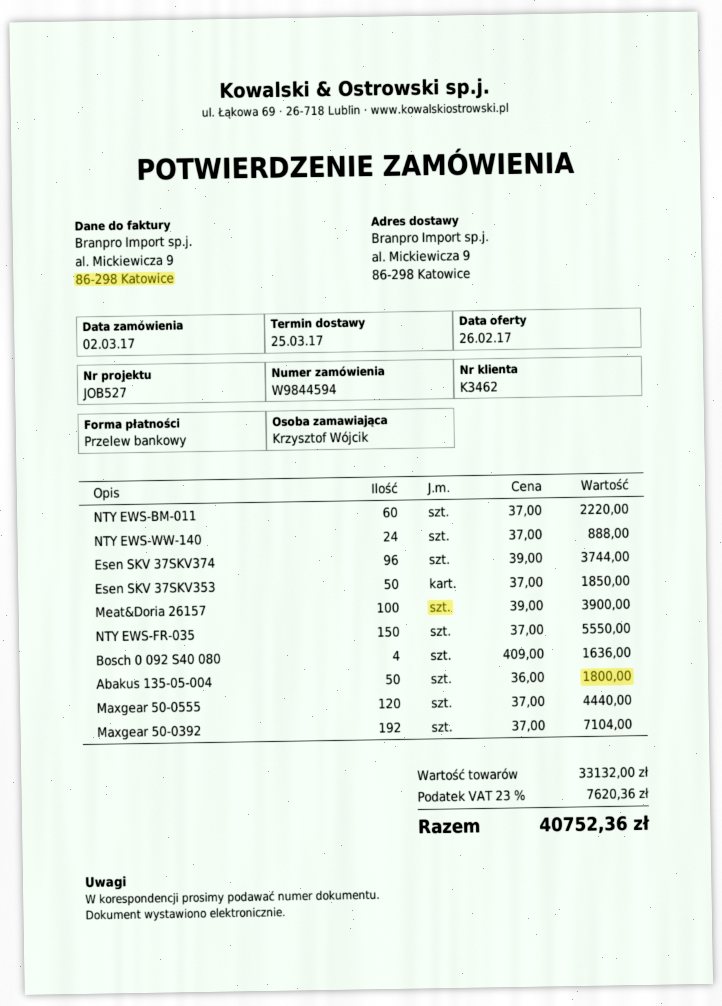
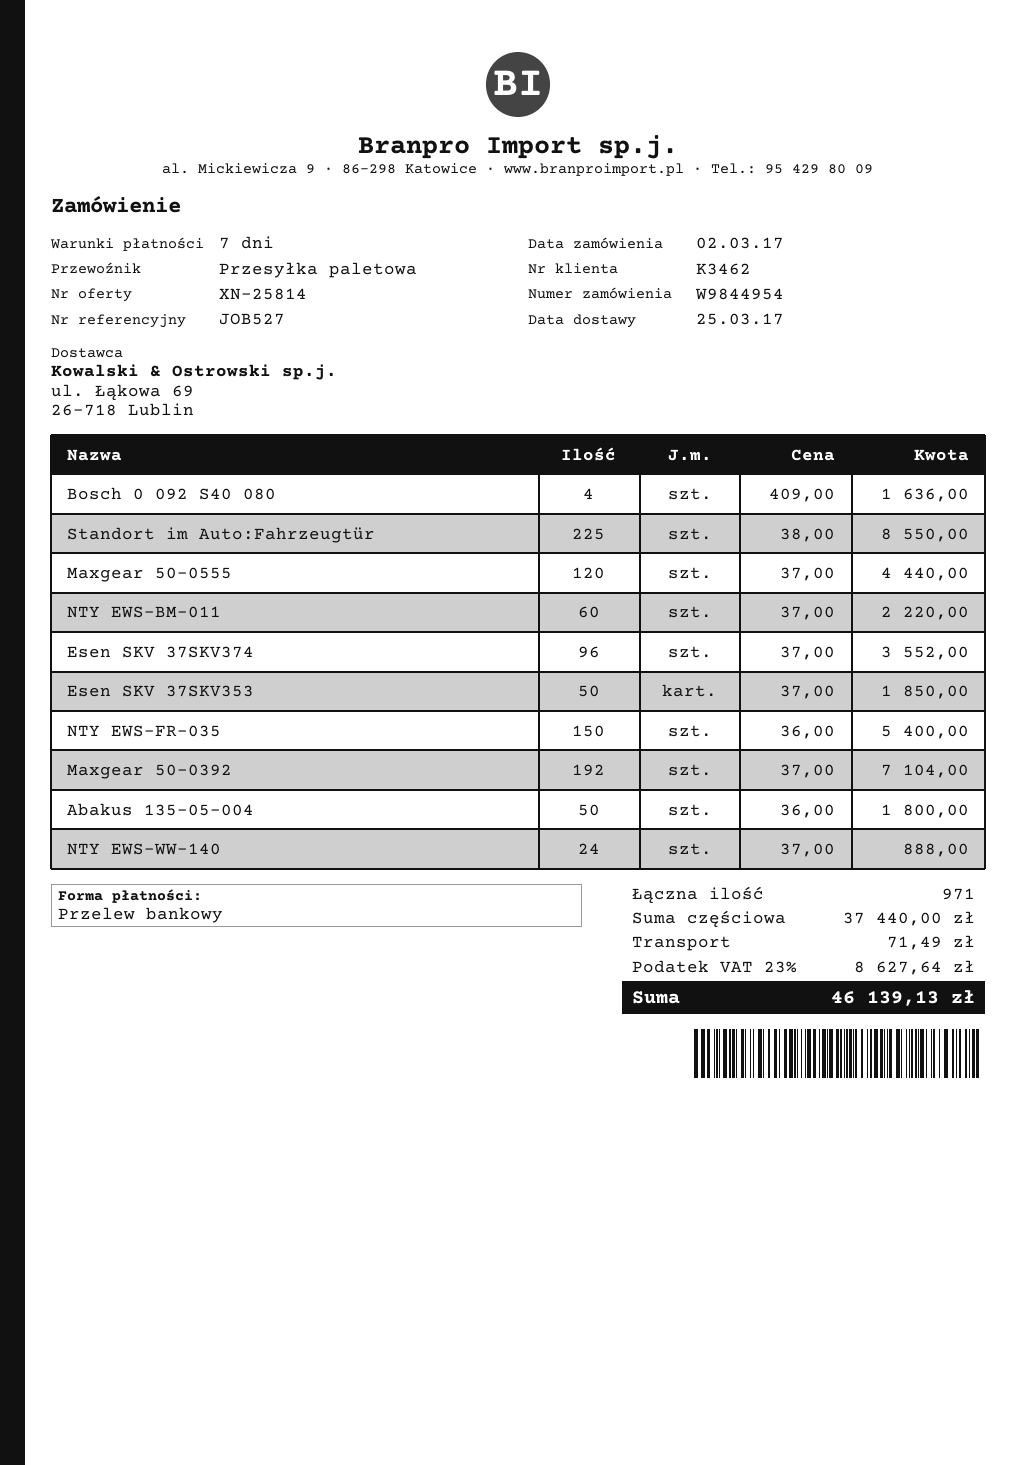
order number: W9844594 -> W9844954
Esen SKV 37SKV374: 96 x 39.00 = 3744.00 -> 96 x 37.00 = 3552.00
Meat&Doria 26157: 100 x 39.00 = 3900.00 -> none
NTY EWS-FR-035: 150 x 37.00 = 5550.00 -> 150 x 36.00 = 5400.00
Standort im Auto:Fahrzeugtür: none -> 225 x 38.00 = 8550.00
subtotal: 33132.00 -> 37440.00
shipping: none -> 71.49
tax: 23% = 7620.36 -> 23% = 8627.64
total: 40752.36 -> 46139.13

